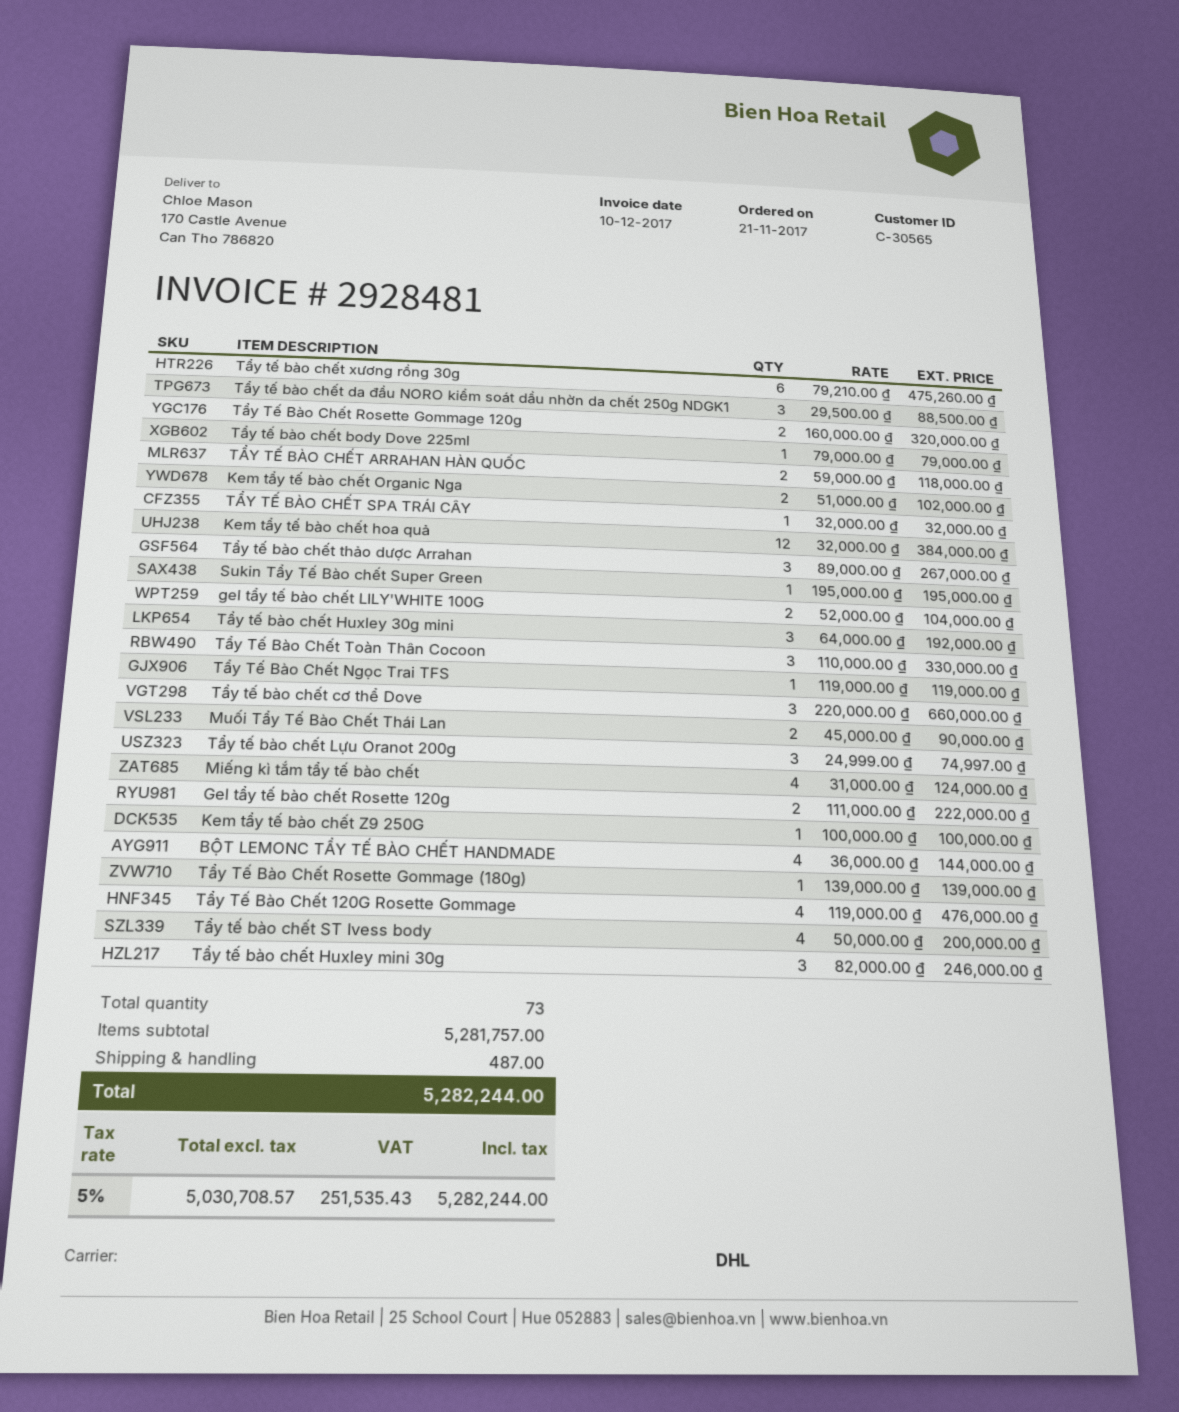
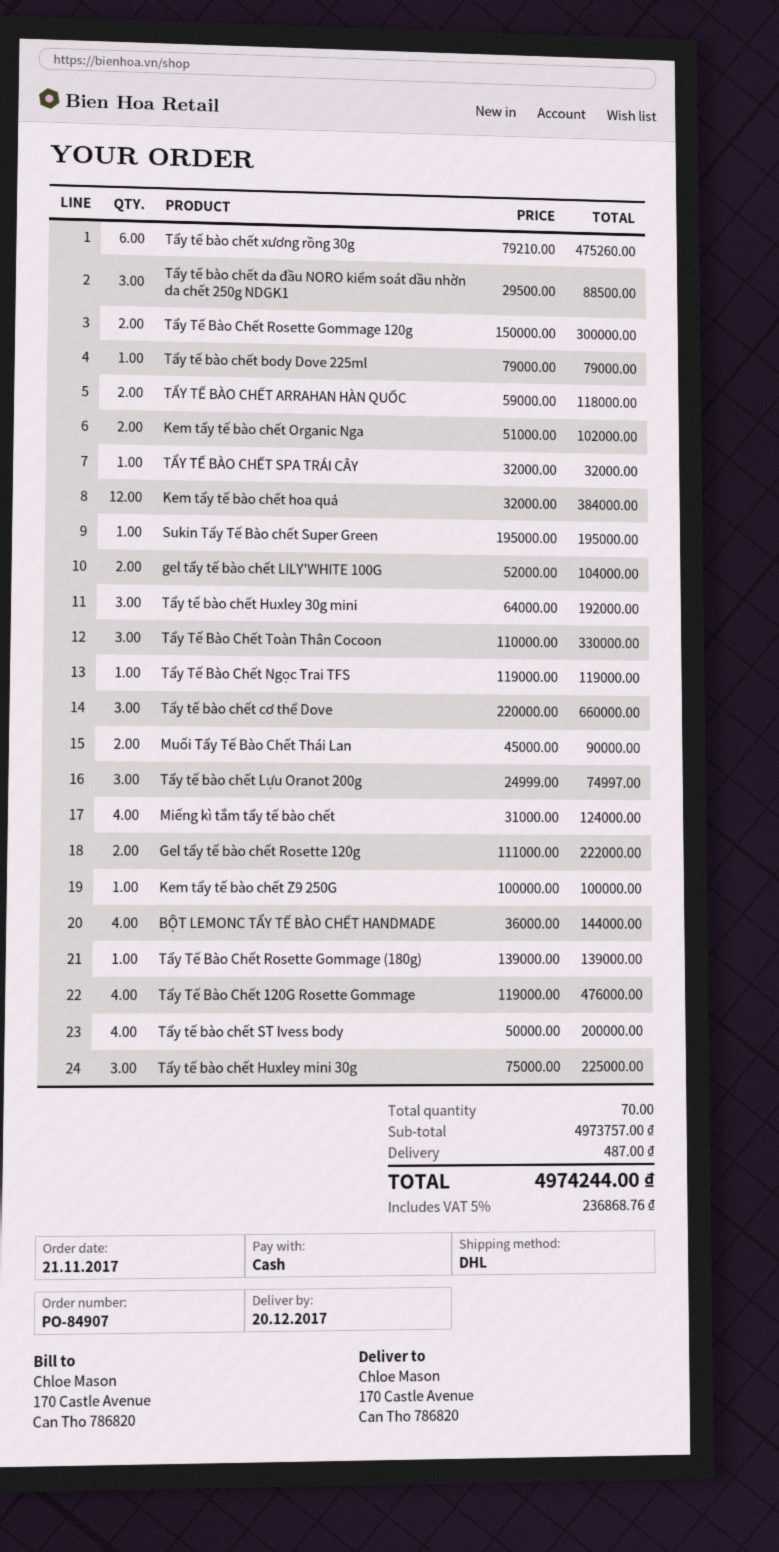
Tẩy Tế Bào Chết Rosette Gommage 120g: 2 x 160000.00 = 320000.00 -> 2 x 150000.00 = 300000.00
Tẩy tế bào chết thảo dược Arrahan: 3 x 89000.00 = 267000.00 -> none
Tẩy tế bào chết Huxley mini 30g: 3 x 82000.00 = 246000.00 -> 3 x 75000.00 = 225000.00
total quantity: 73 -> 70
subtotal: 5281757.00 -> 4973757.00
tax: 5% = 251535.43 -> 5% = 236868.76
total: 5282244.00 -> 4974244.00

